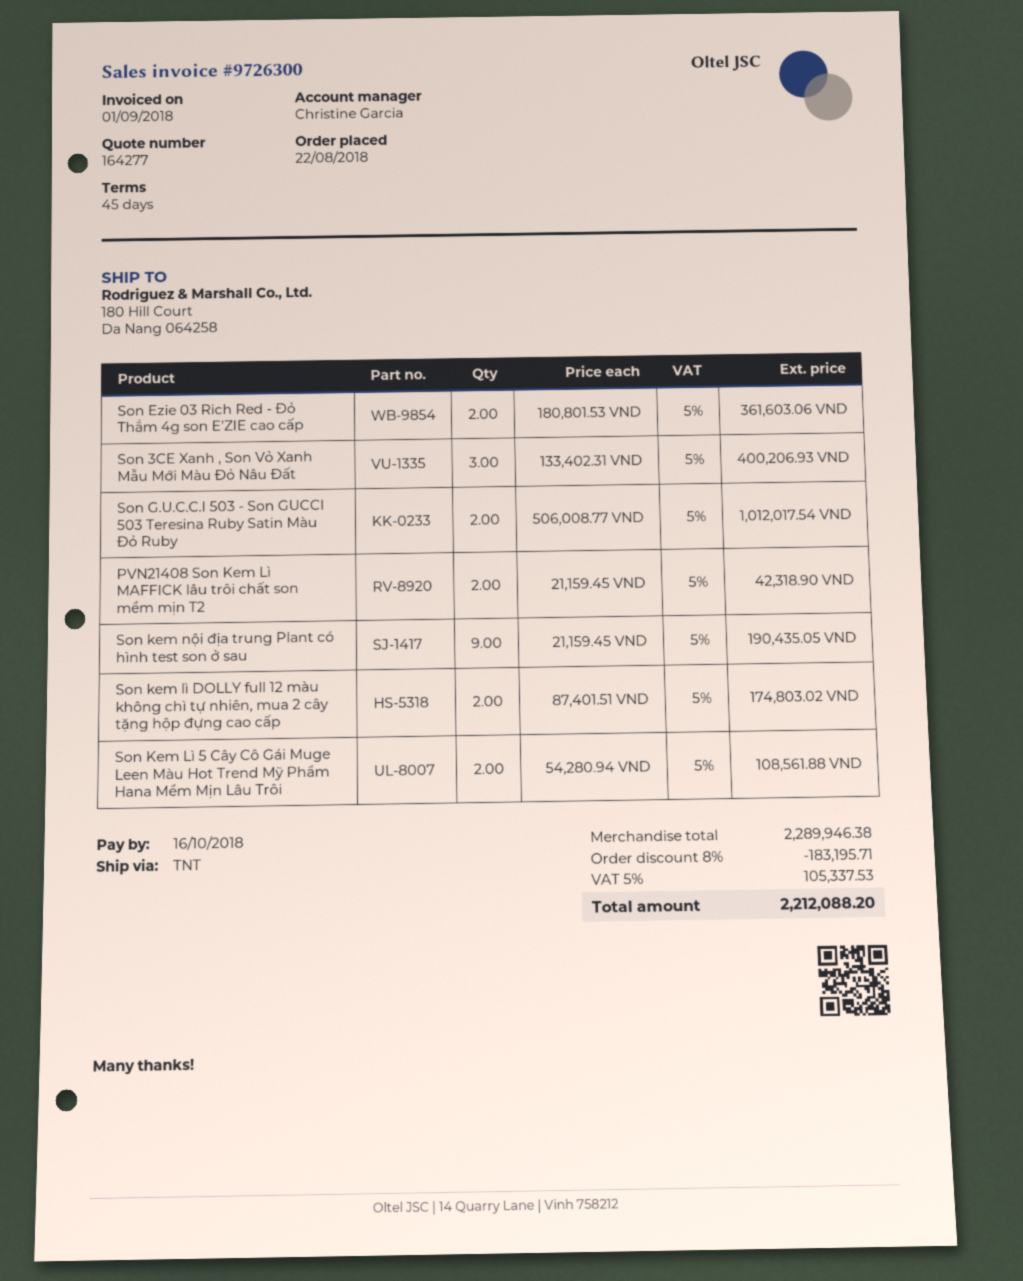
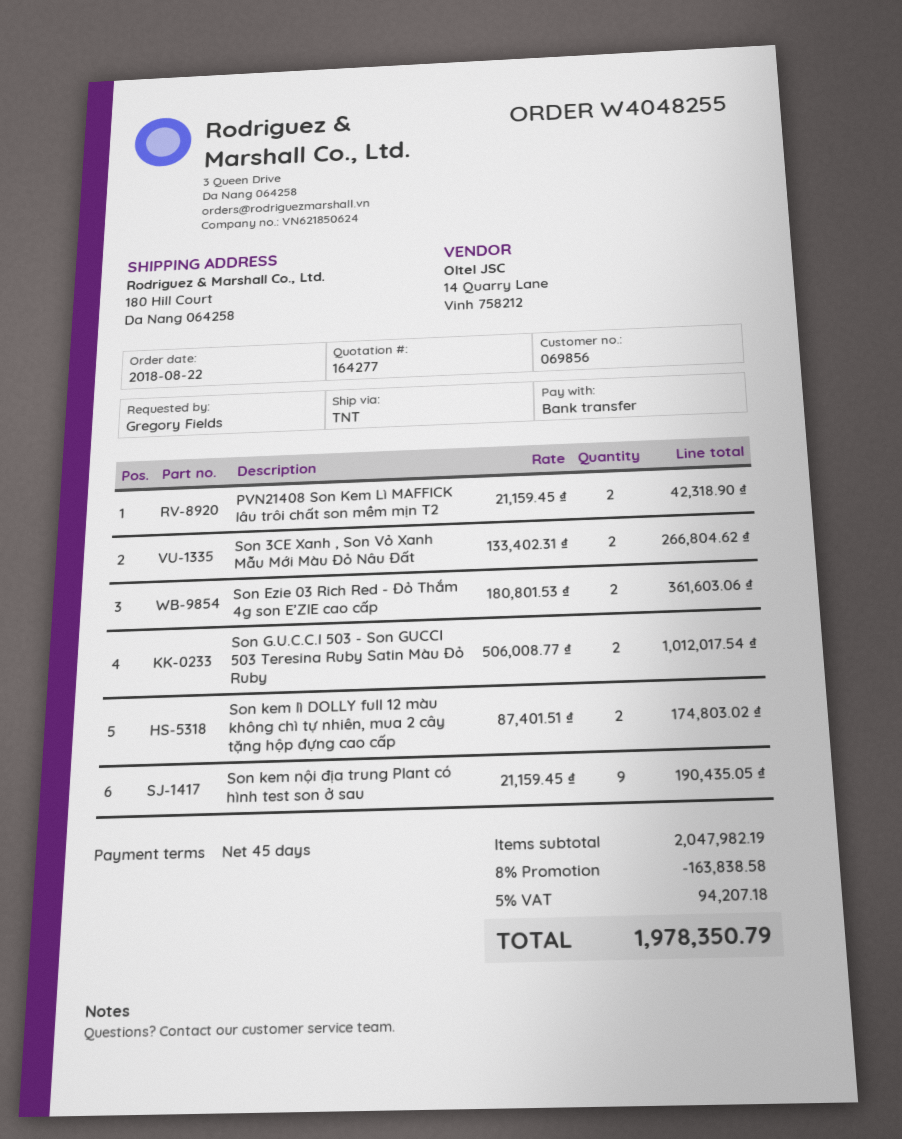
Son 3CE Xanh , Son Vỏ Xanh Mẫu Mới Màu Đỏ Nâu Đất: 3 x 133402.31 = 400206.93 -> 2 x 133402.31 = 266804.62
Son Kem Lì 5 Cây Cô Gái Muge Leen Màu Hot Trend Mỹ Phẩm Hana Mềm Mịn Lâu Trôi: 2 x 54280.94 = 108561.88 -> none
subtotal: 2289946.38 -> 2047982.19
discount: 8% = 183195.71 -> 8% = 163838.58
tax: 5% = 105337.53 -> 5% = 94207.18
total: 2212088.20 -> 1978350.79

